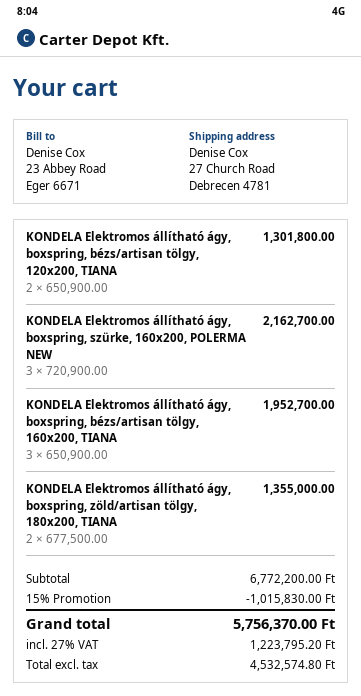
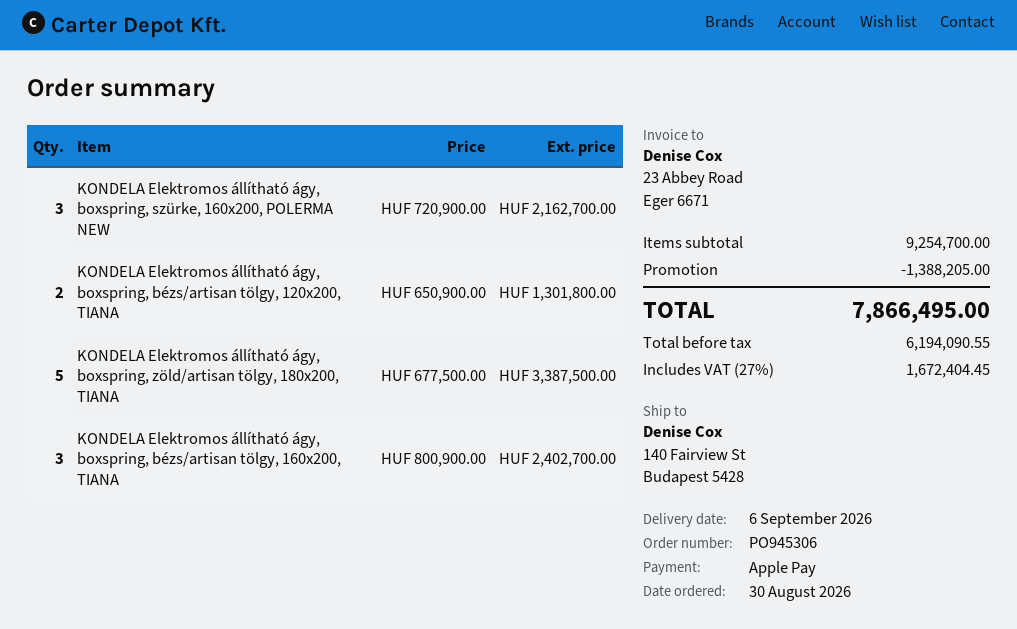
ship to: 27 Church Road, Debrecen 4781 -> 140 Fairview St, Budapest 5428
KONDELA Elektromos állítható ágy, boxspring, bézs/artisan tölgy, 160x200, TIANA: 3 x 650900.00 = 1952700.00 -> 3 x 800900.00 = 2402700.00
KONDELA Elektromos állítható ágy, boxspring, zöld/artisan tölgy, 180x200, TIANA: 2 x 677500.00 = 1355000.00 -> 5 x 677500.00 = 3387500.00
subtotal: 6772200.00 -> 9254700.00
discount: 1015830.00 -> 1388205.00
net: 4532574.80 -> 6194090.55
tax: 27% = 1223795.20 -> 27% = 1672404.45
total: 5756370.00 -> 7866495.00

